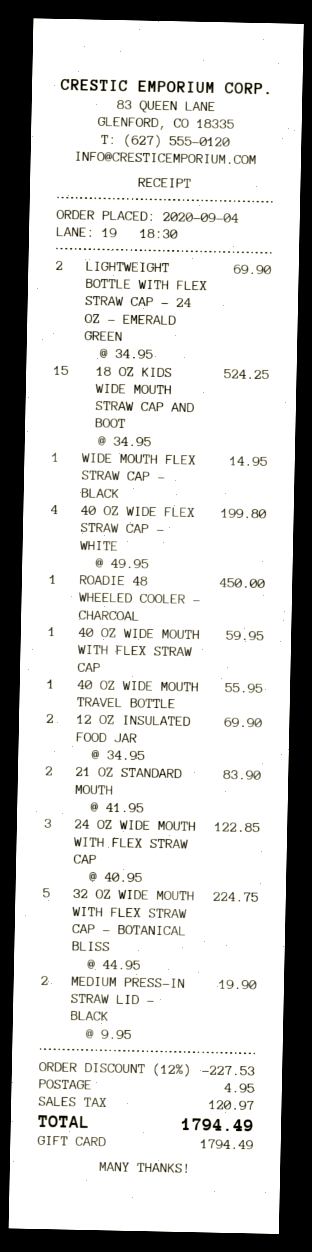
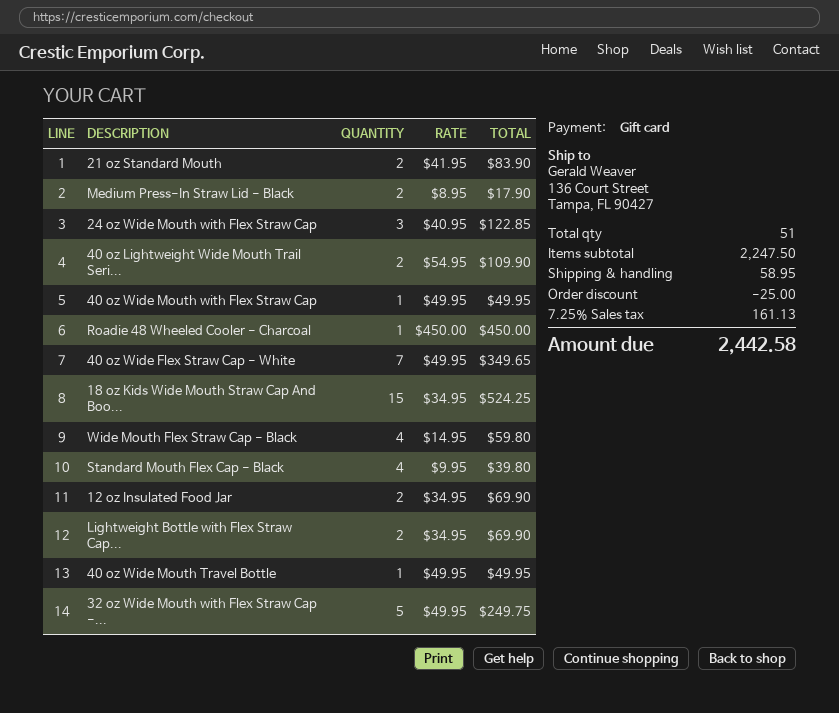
WIDE MOUTH FLEX STRAW CAP - BLACK: 1 x 14.95 = 14.95 -> 4 x 14.95 = 59.80
40 OZ WIDE FLEX STRAW CAP - WHITE: 4 x 49.95 = 199.80 -> 7 x 49.95 = 349.65
40 OZ WIDE MOUTH WITH FLEX STRAW CAP: 1 x 59.95 = 59.95 -> 1 x 49.95 = 49.95
40 OZ WIDE MOUTH TRAVEL BOTTLE: 1 x 55.95 = 55.95 -> 1 x 49.95 = 49.95
32 OZ WIDE MOUTH WITH FLEX STRAW CAP - BOTANICAL BLISS: 5 x 44.95 = 224.75 -> 5 x 49.95 = 249.75
MEDIUM PRESS-IN STRAW LID - BLACK: 2 x 9.95 = 19.90 -> 2 x 8.95 = 17.90
40 oz Lightweight Wide Mouth Trail Seri...: none -> 2 x 54.95 = 109.90
Standard Mouth Flex Cap - Black: none -> 4 x 9.95 = 39.80
discount: 227.53 -> 25.00
shipping: 4.95 -> 58.95
tax: 120.97 -> 161.13
total: 1794.49 -> 2442.58

